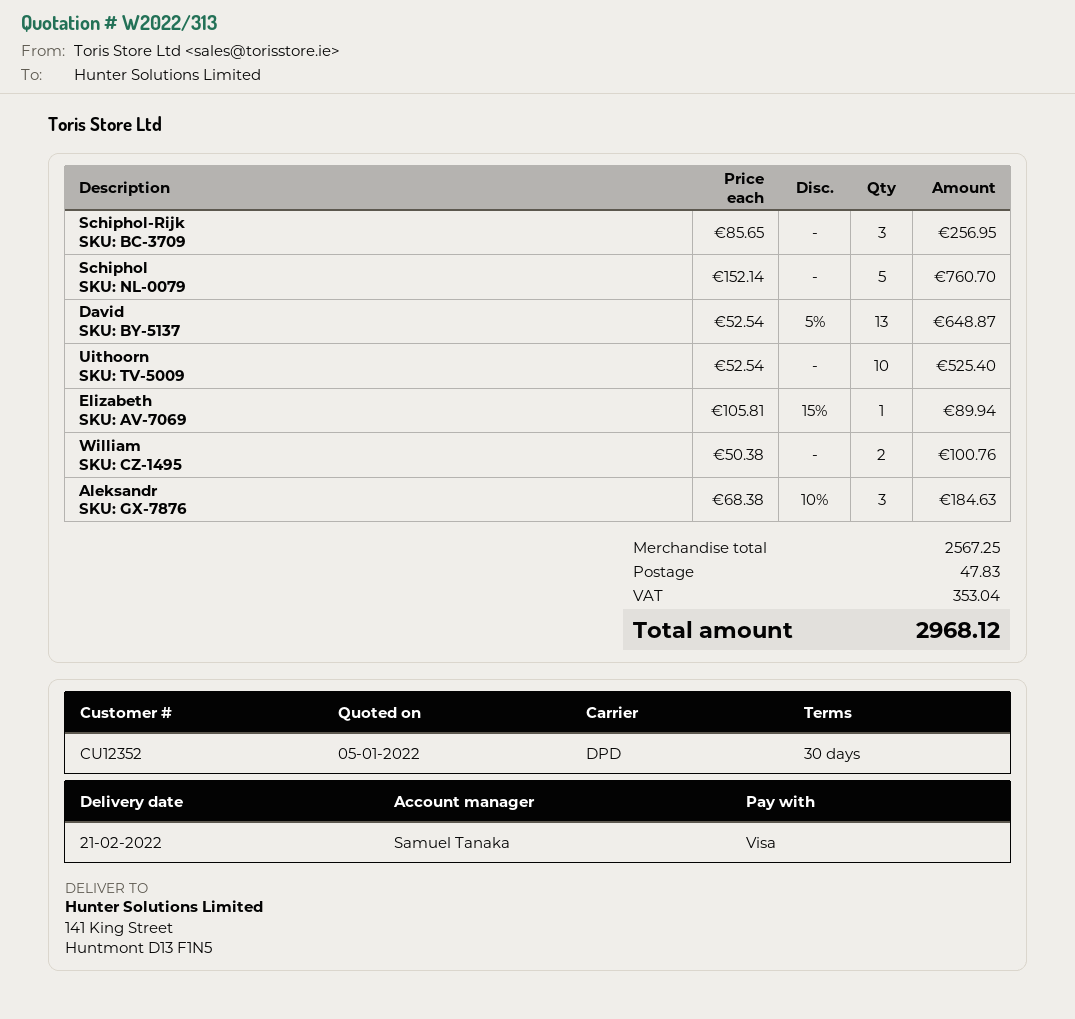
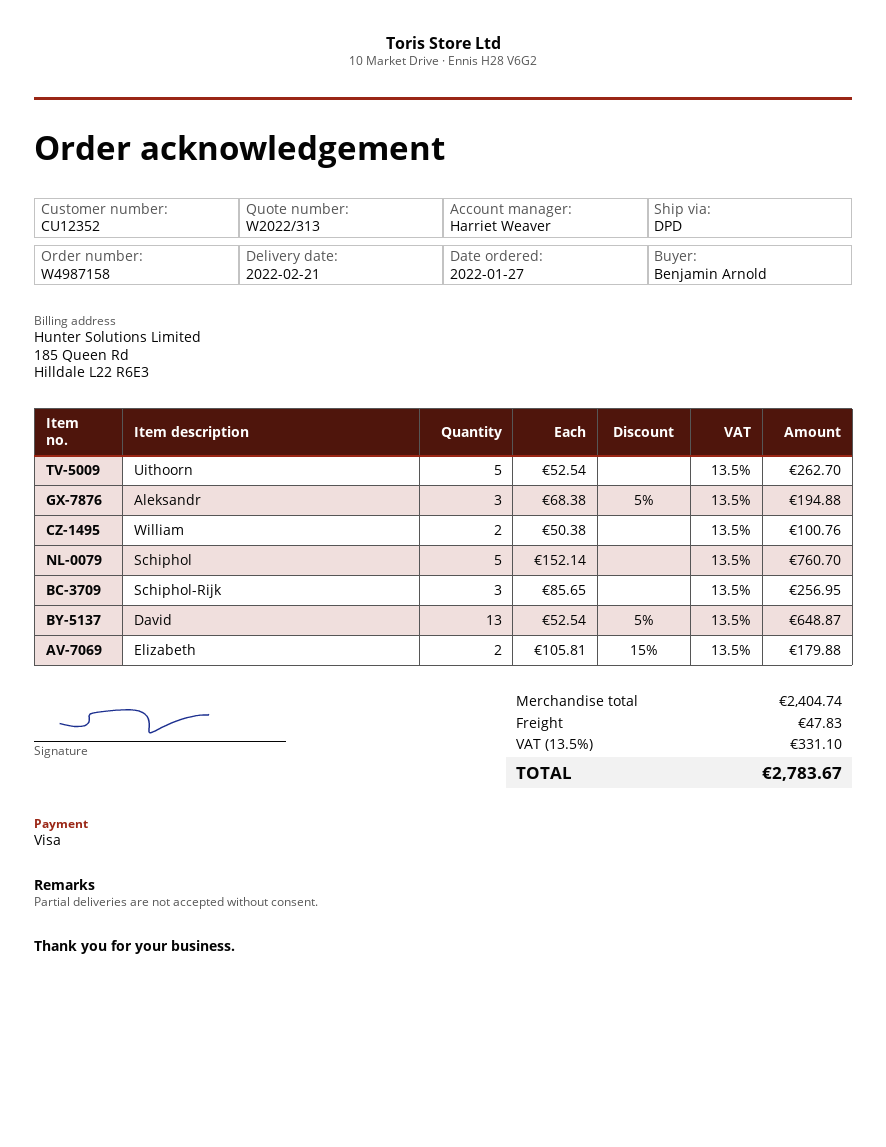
sales rep: Samuel Tanaka -> Harriet Weaver
Uithoorn: 10 x 52.54 = 525.40 -> 5 x 52.54 = 262.70
Elizabeth: 1 x 105.81 - 15% = 89.94 -> 2 x 105.81 - 15% = 179.88
Aleksandr: 3 x 68.38 - 10% = 184.63 -> 3 x 68.38 - 5% = 194.88
subtotal: 2567.25 -> 2404.74
tax: 353.04 -> 331.10
total: 2968.12 -> 2783.67

